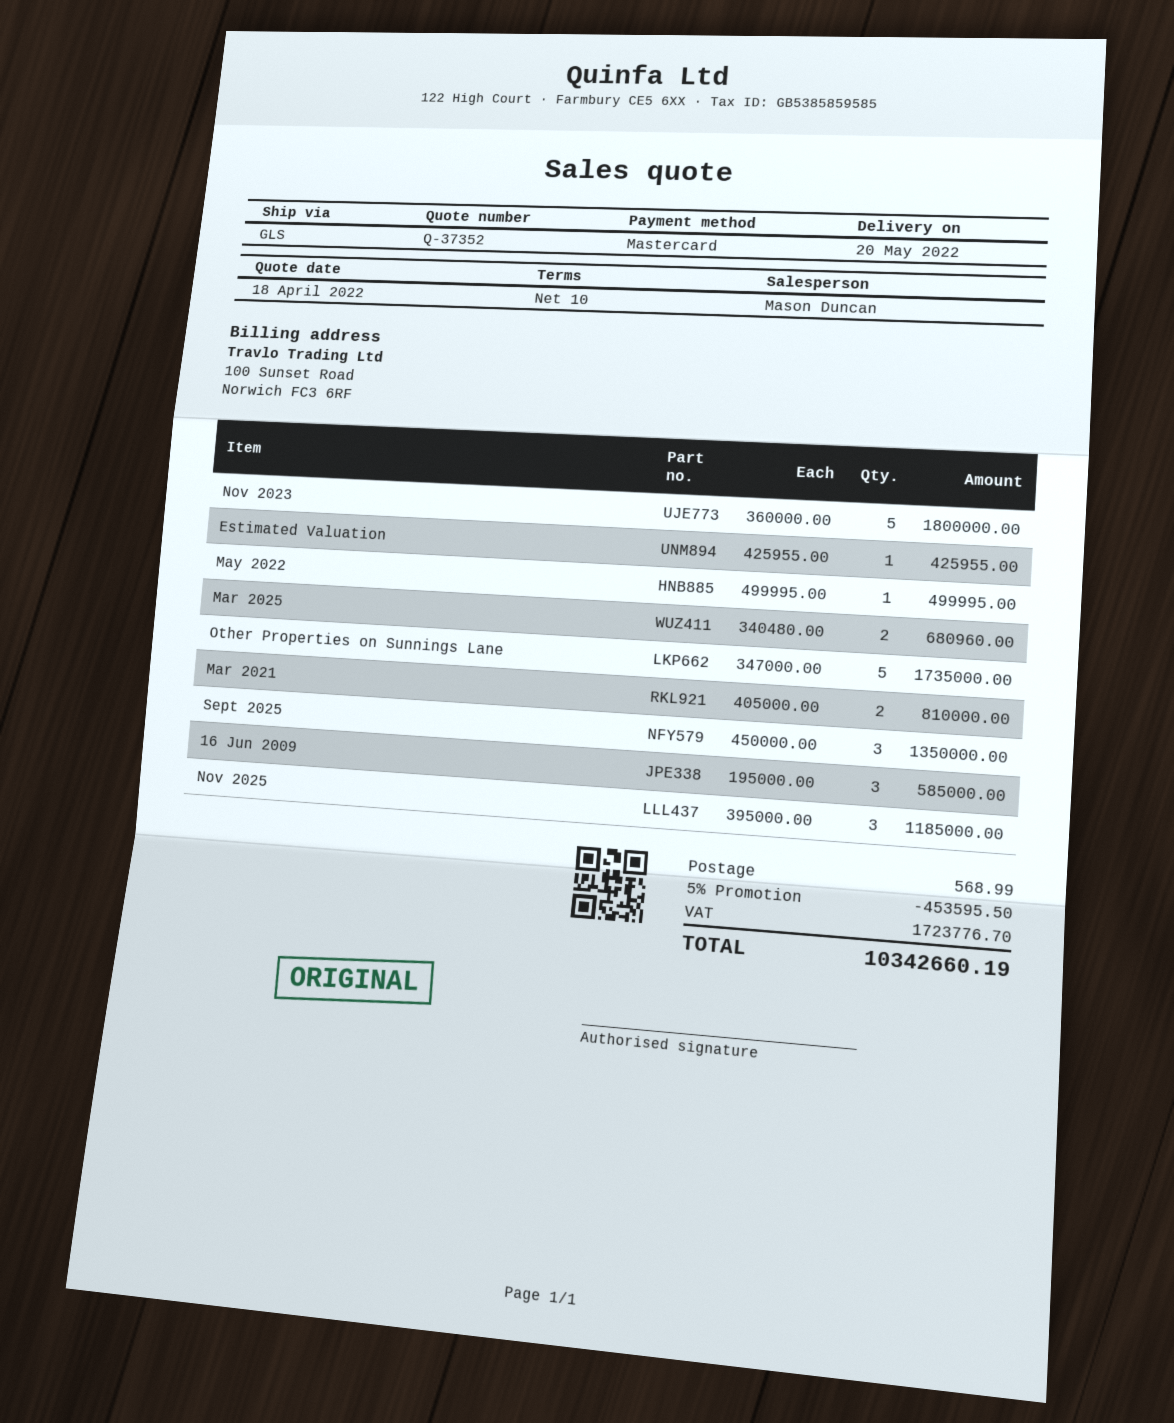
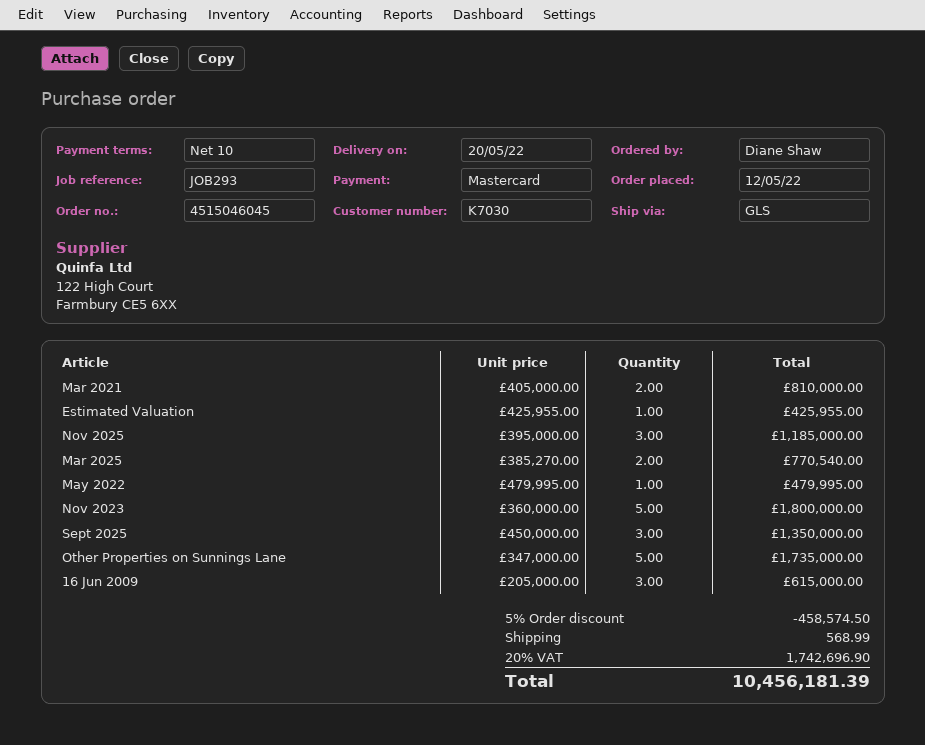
May 2022: 1 x 499995.00 = 499995.00 -> 1 x 479995.00 = 479995.00
Mar 2025: 2 x 340480.00 = 680960.00 -> 2 x 385270.00 = 770540.00
16 Jun 2009: 3 x 195000.00 = 585000.00 -> 3 x 205000.00 = 615000.00
discount: 5% = 453595.50 -> 5% = 458574.50
tax: 1723776.70 -> 1742696.90
total: 10342660.19 -> 10456181.39

